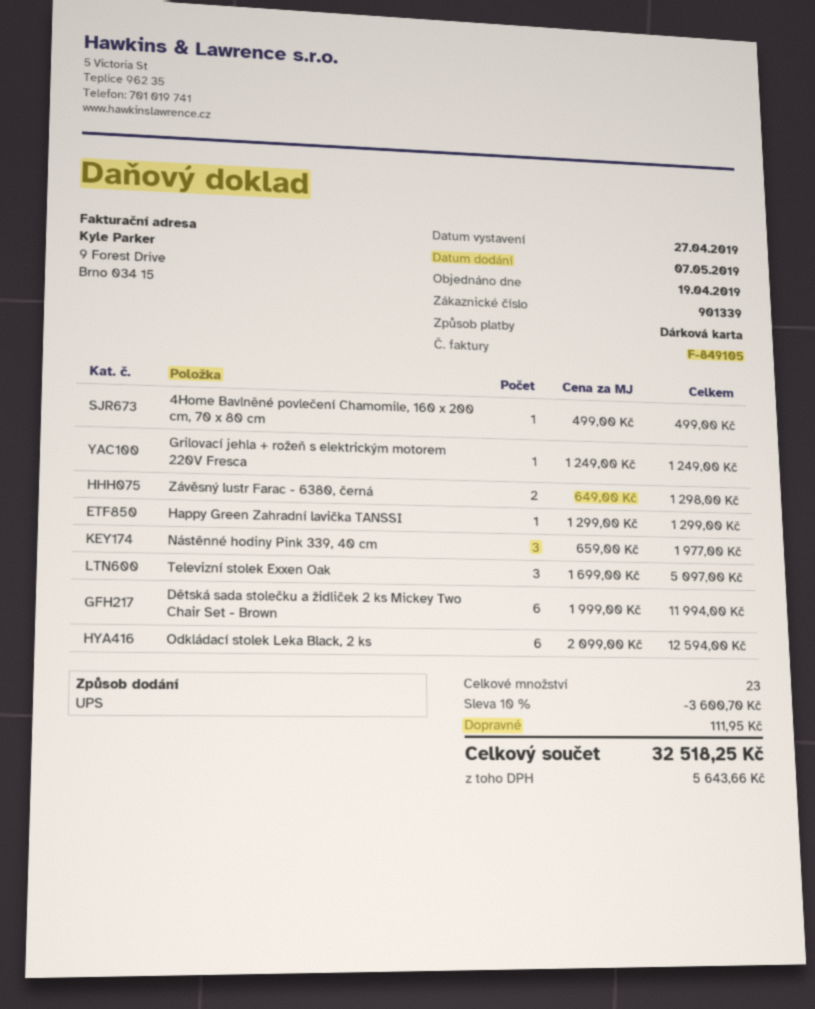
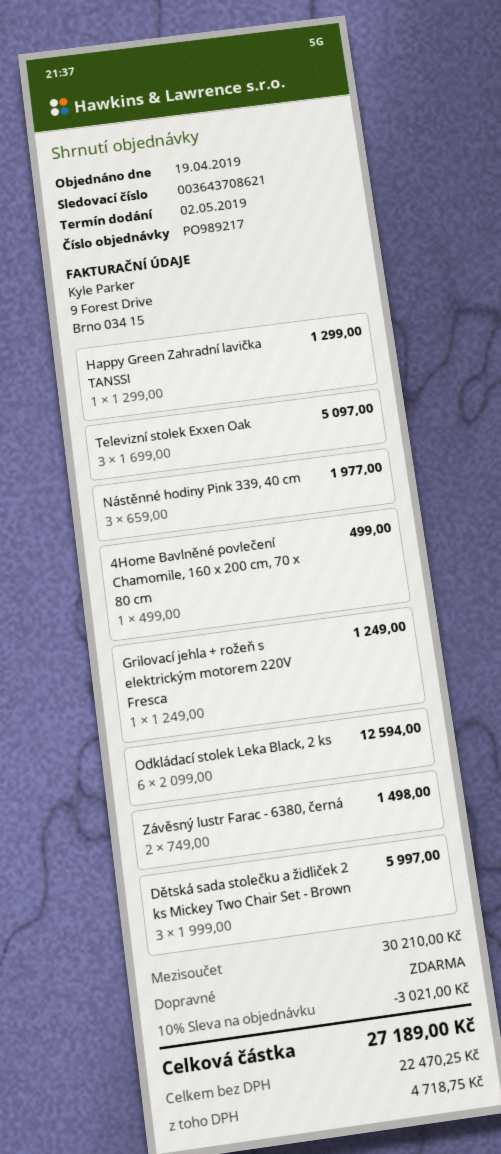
delivery date: 2019-05-07 -> 2019-05-02
Závěsný lustr Farac - 6380, černá: 2 x 649.00 = 1298.00 -> 2 x 749.00 = 1498.00
Dětská sada stolečku a židliček 2 ks Mickey Two Chair Set - Brown: 6 x 1999.00 = 11994.00 -> 3 x 1999.00 = 5997.00
discount: 10% = 3600.70 -> 10% = 3021.00
shipping: 111.95 -> 0.00
tax: 5643.66 -> 4718.75
total: 32518.25 -> 27189.00

